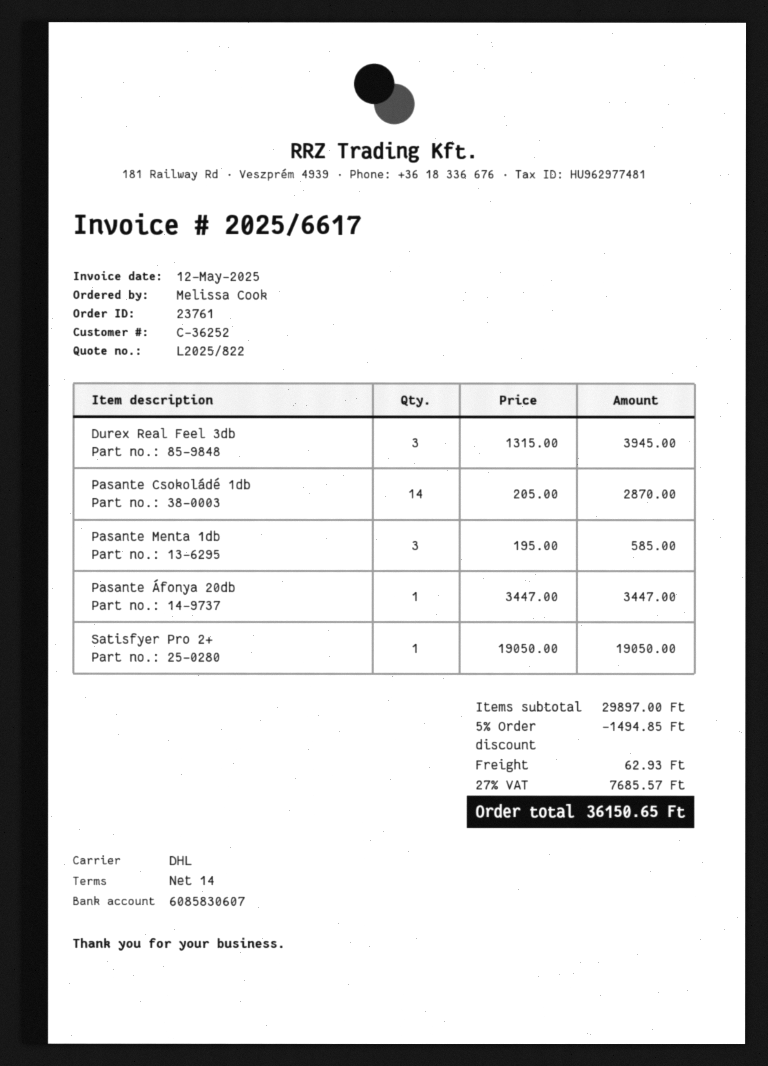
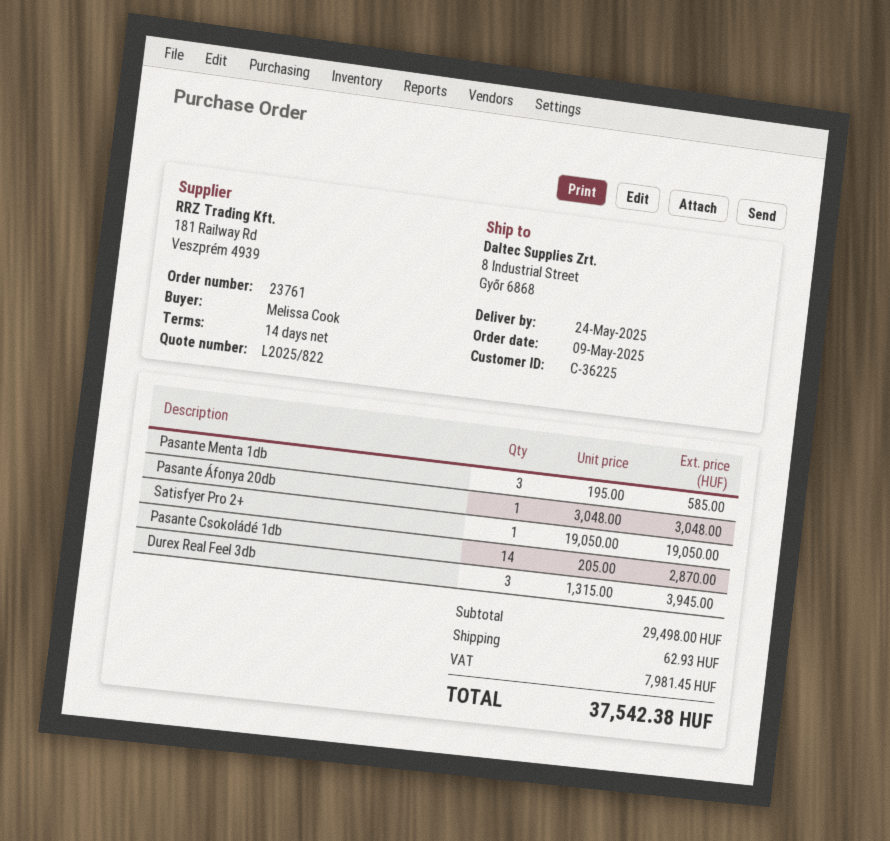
customer number: C-36252 -> C-36225
Pasante Áfonya 20db: 1 x 3447.00 = 3447.00 -> 1 x 3048.00 = 3048.00
subtotal: 29897.00 -> 29498.00
discount: 5% = 1494.85 -> none
tax: 7685.57 -> 7981.45
total: 36150.65 -> 37542.38

